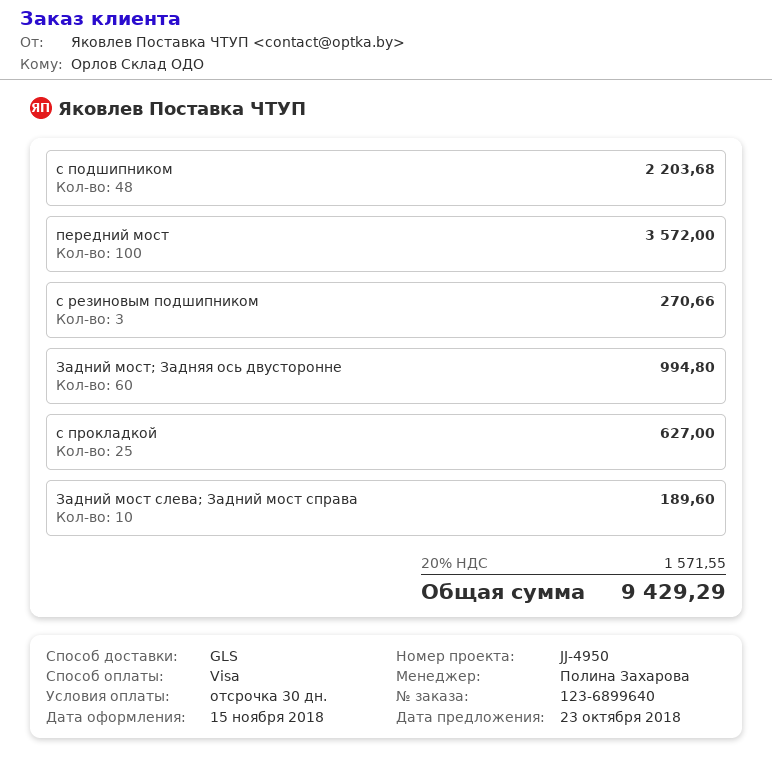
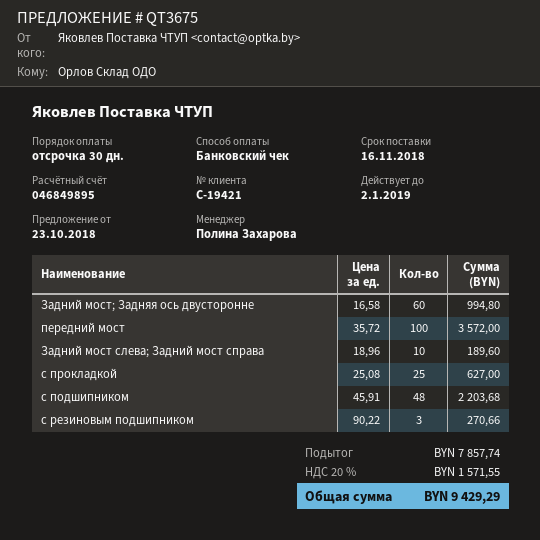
payment method: Visa -> cheque

